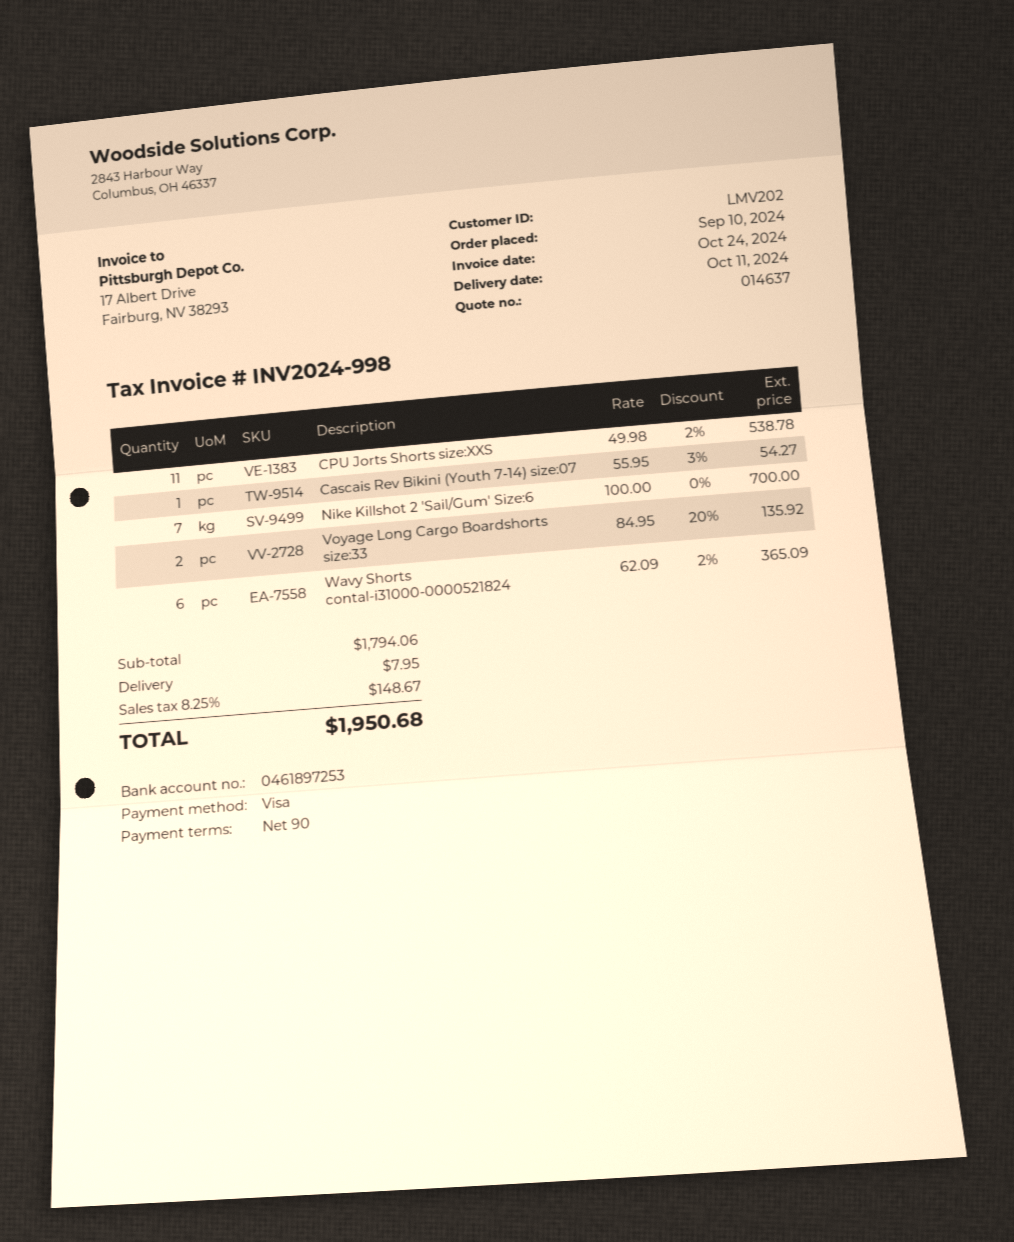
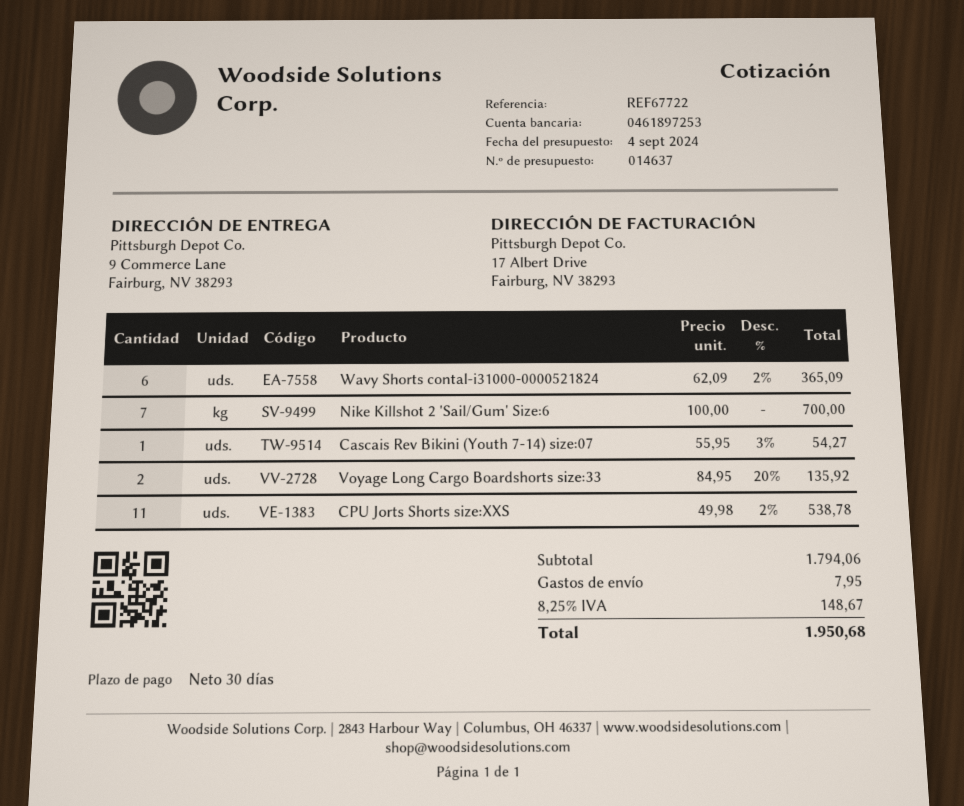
payment terms: 90 days -> 30 days

